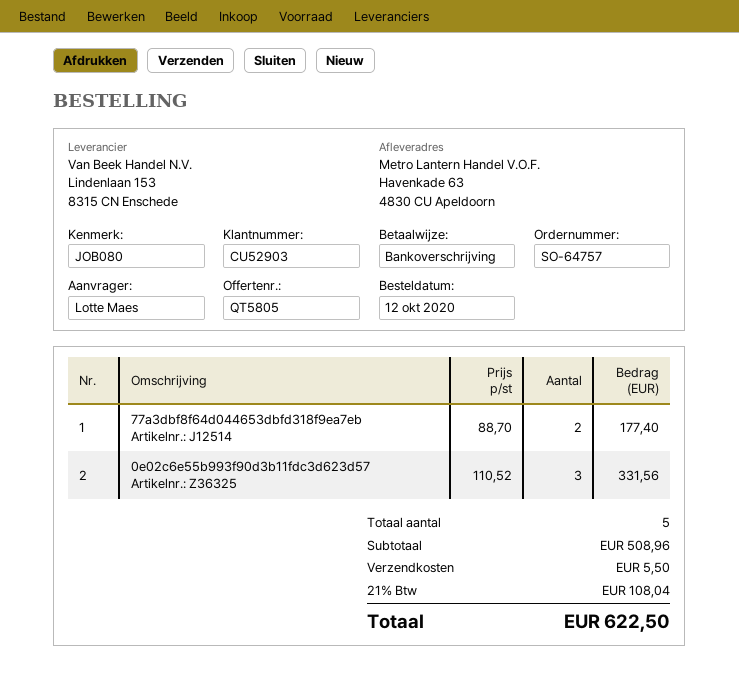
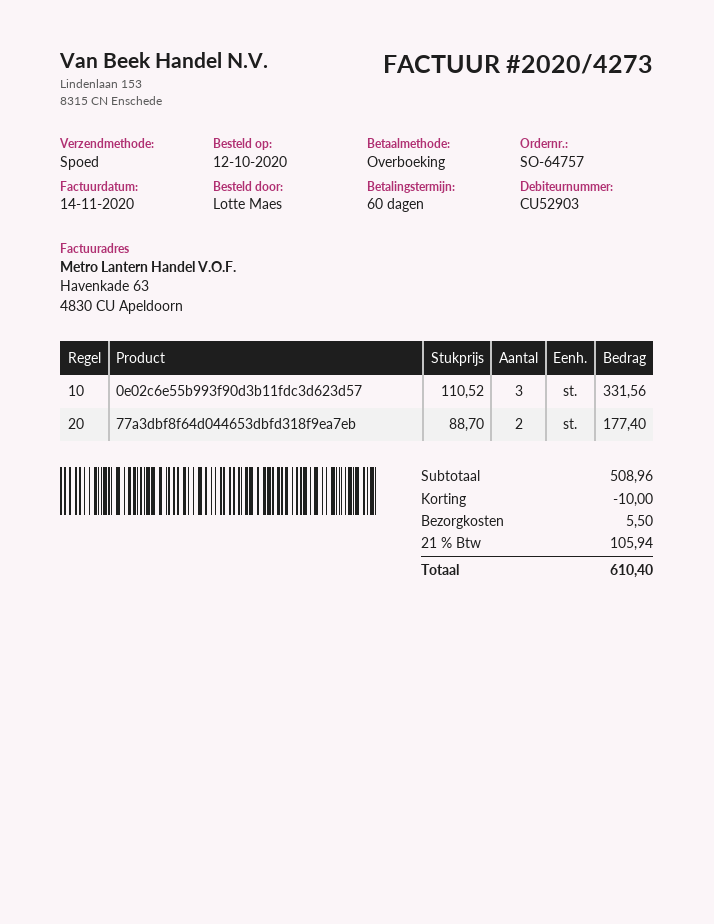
discount: none -> 10.00
tax: 21% = 108.04 -> 21% = 105.94
total: 622.50 -> 610.40

